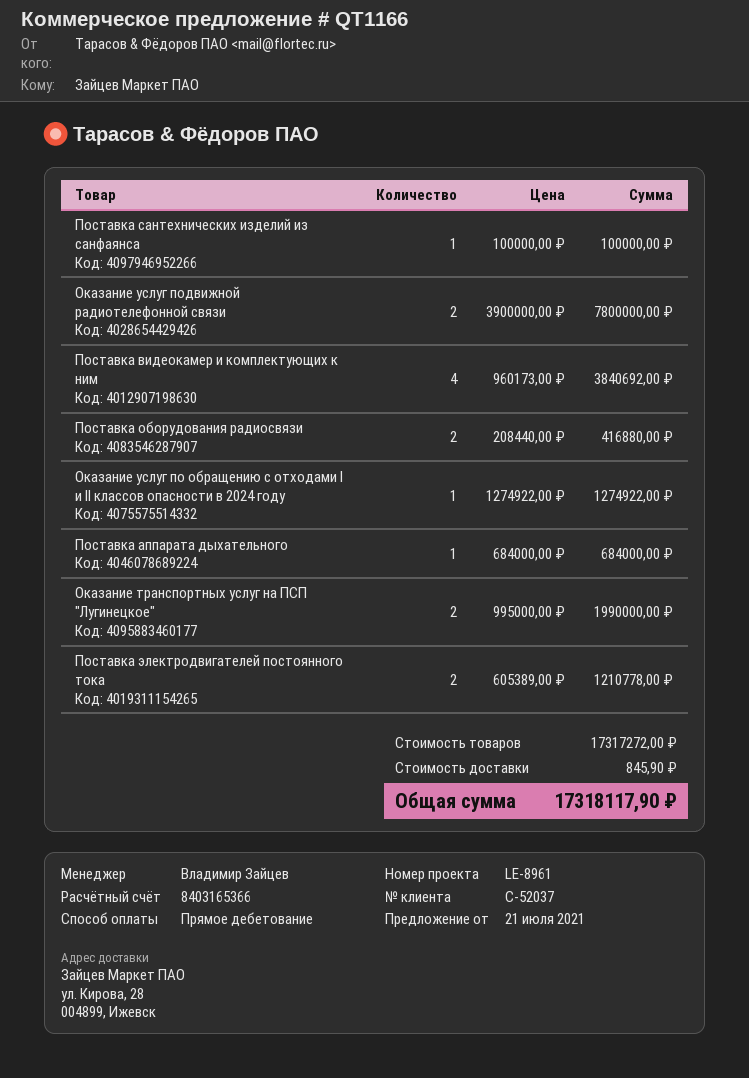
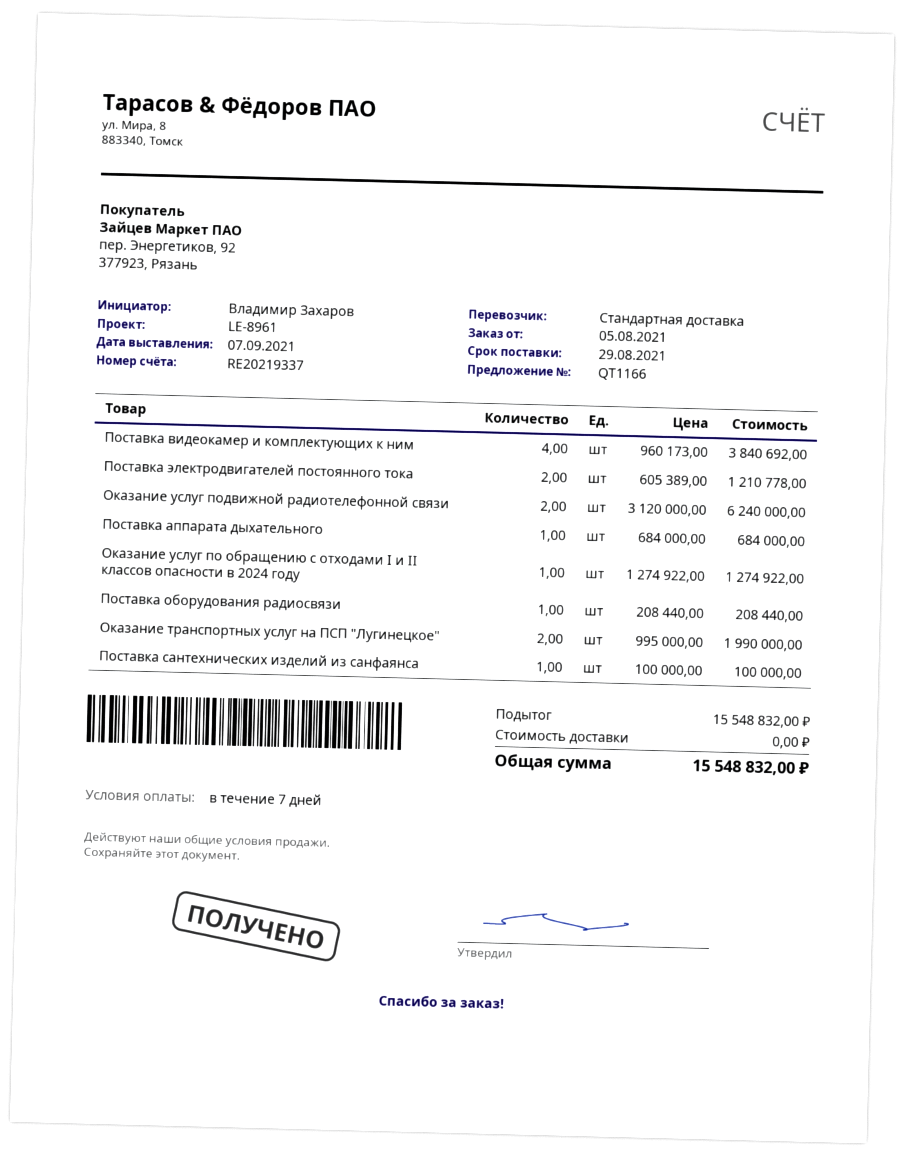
Оказание услуг подвижной радиотелефонной связи: 2 x 3900000.00 = 7800000.00 -> 2 x 3120000.00 = 6240000.00
Поставка оборудования радиосвязи: 2 x 208440.00 = 416880.00 -> 1 x 208440.00 = 208440.00
subtotal: 17317272.00 -> 15548832.00
shipping: 845.90 -> 0.00
total: 17318117.90 -> 15548832.00

